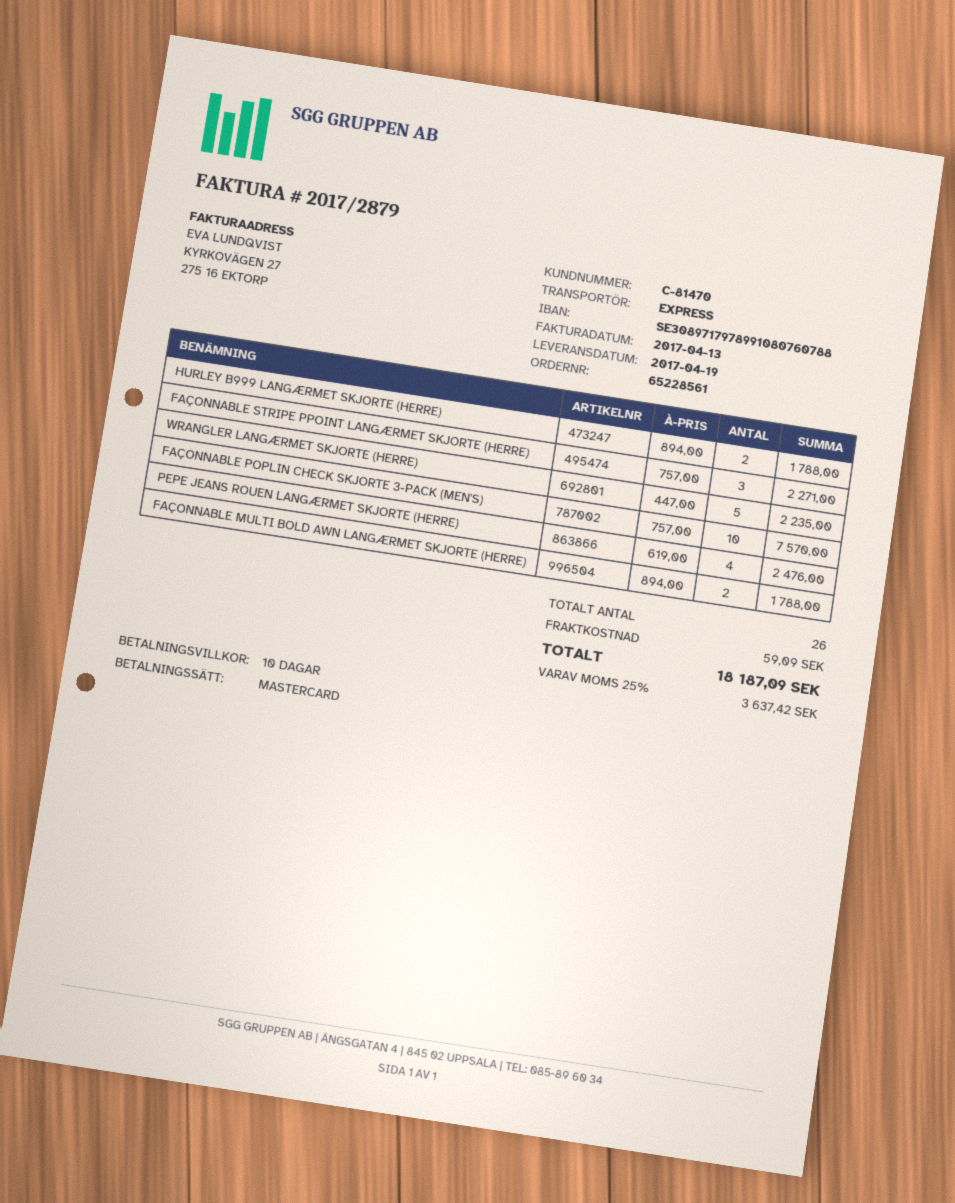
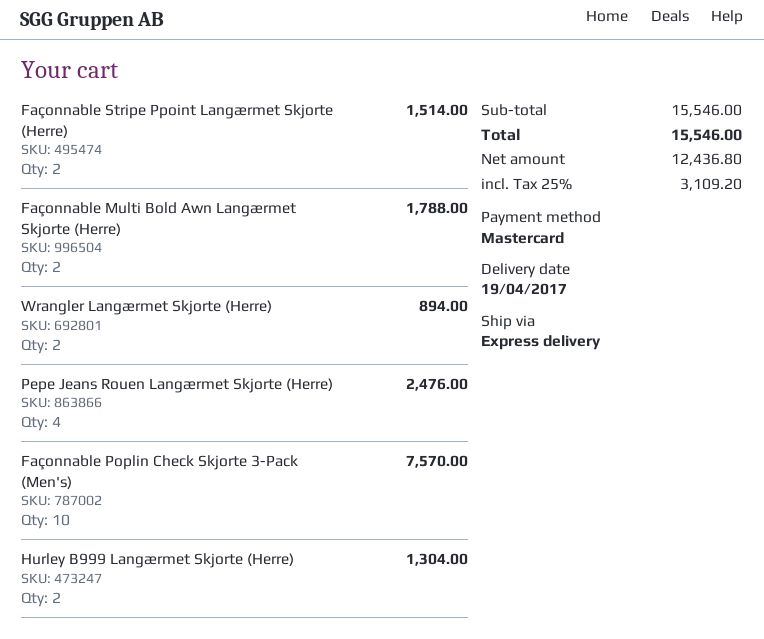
HURLEY B999 LANGÆRMET SKJORTE (HERRE): 2 for 1788.00 -> 2 for 1304.00
FAÇONNABLE STRIPE PPOINT LANGÆRMET SKJORTE (HERRE): 3 for 2271.00 -> 2 for 1514.00
WRANGLER LANGÆRMET SKJORTE (HERRE): 5 for 2235.00 -> 2 for 894.00
shipping: 59.09 -> none
tax: 25% = 3637.42 -> 25% = 3109.20
total: 18187.09 -> 15546.00

